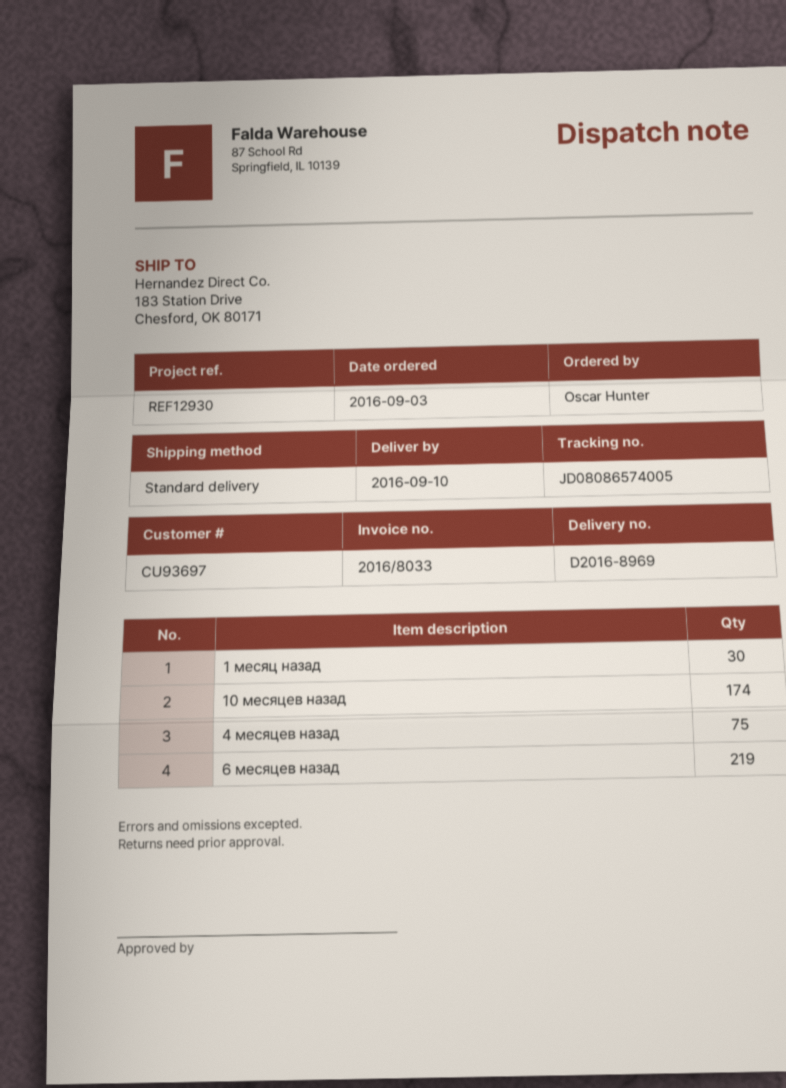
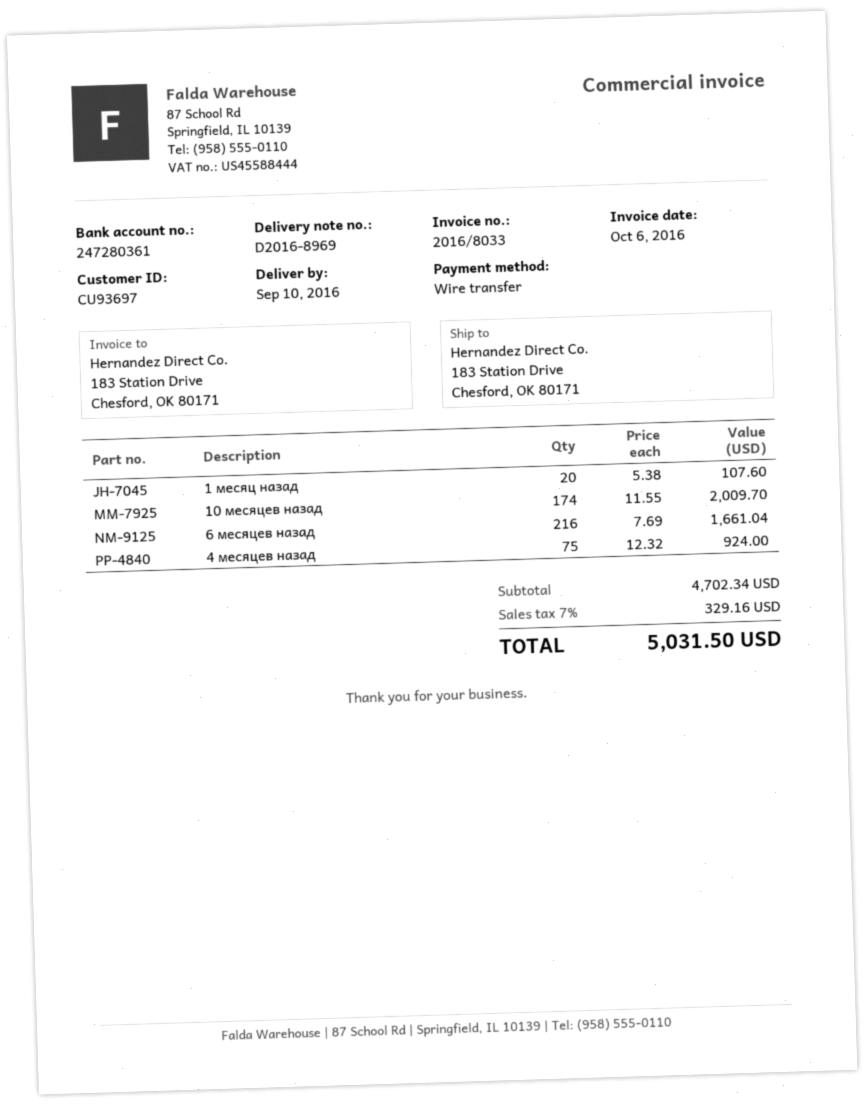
1 месяц назад: 30 -> 20
6 месяцев назад: 219 -> 216

